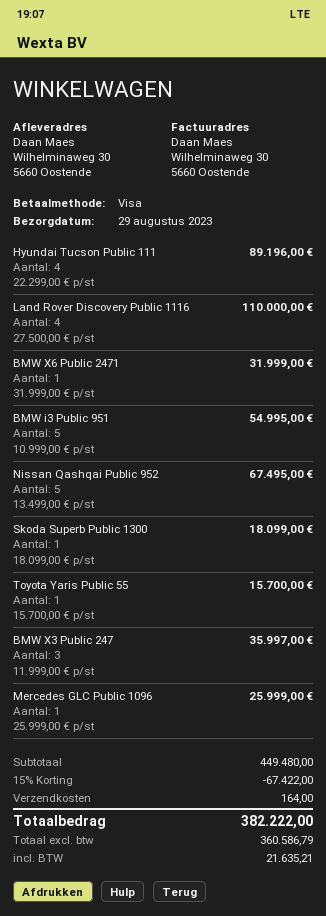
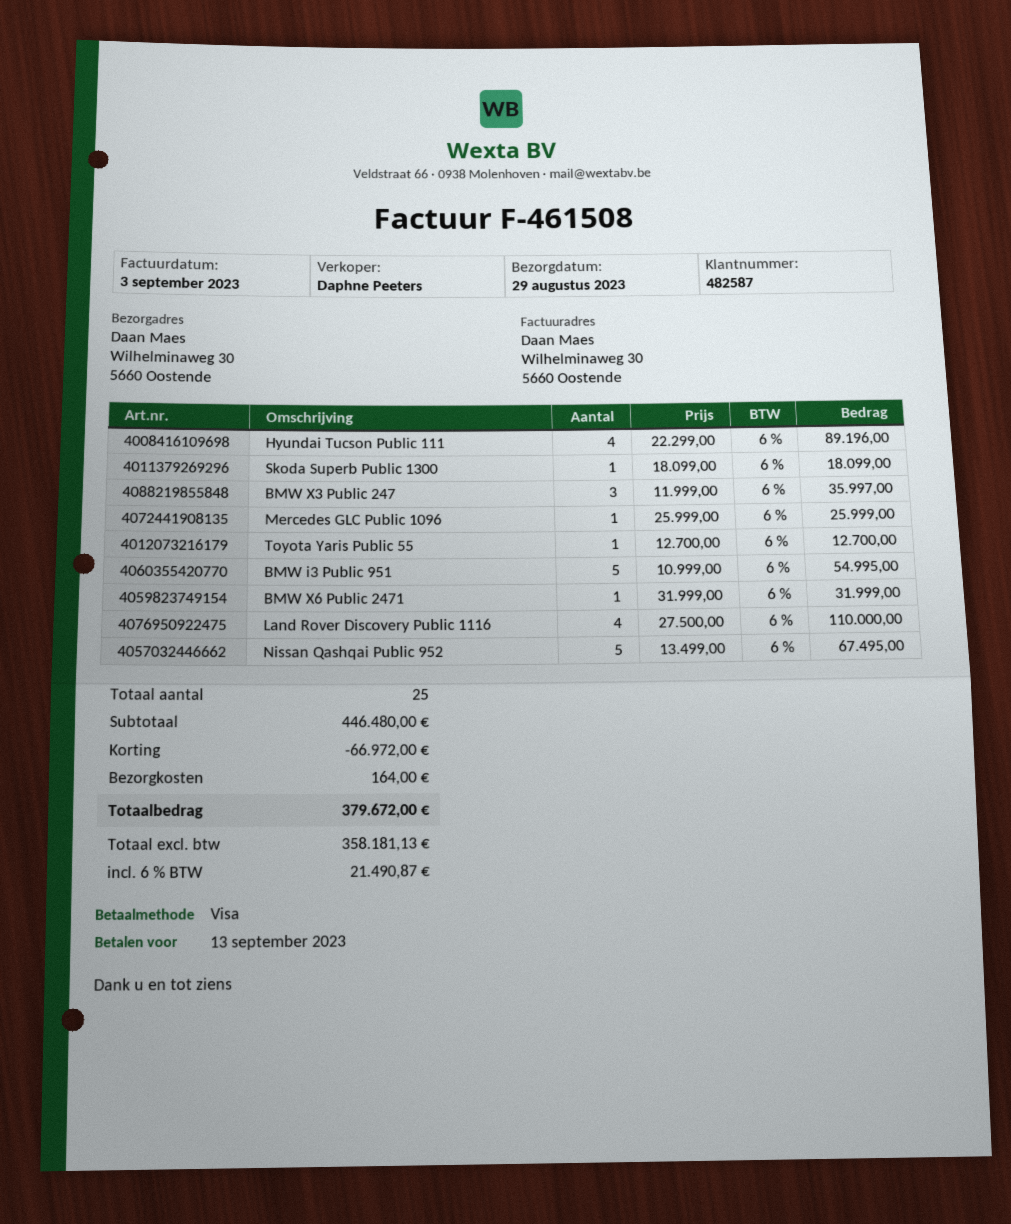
Toyota Yaris Public 55: 1 x 15700.00 = 15700.00 -> 1 x 12700.00 = 12700.00
subtotal: 449480.00 -> 446480.00
discount: 67422.00 -> 66972.00
net: 360586.79 -> 358181.13
tax: 21635.21 -> 21490.87
total: 382222.00 -> 379672.00

